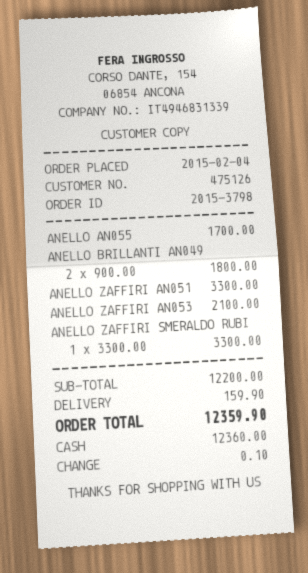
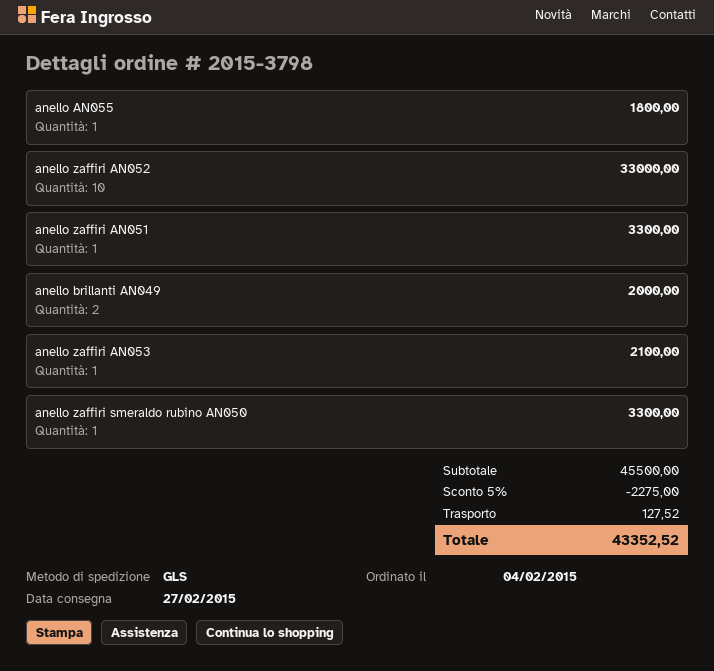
ANELLO AN055: 1 for 1700.00 -> 1 for 1800.00
ANELLO BRILLANTI AN049: 2 for 1800.00 -> 2 for 2000.00
anello zaffiri AN052: none -> 10 for 33000.00
subtotal: 12200.00 -> 45500.00
discount: none -> 5% = 2275.00
shipping: 159.90 -> 127.52
total: 12359.90 -> 43352.52

